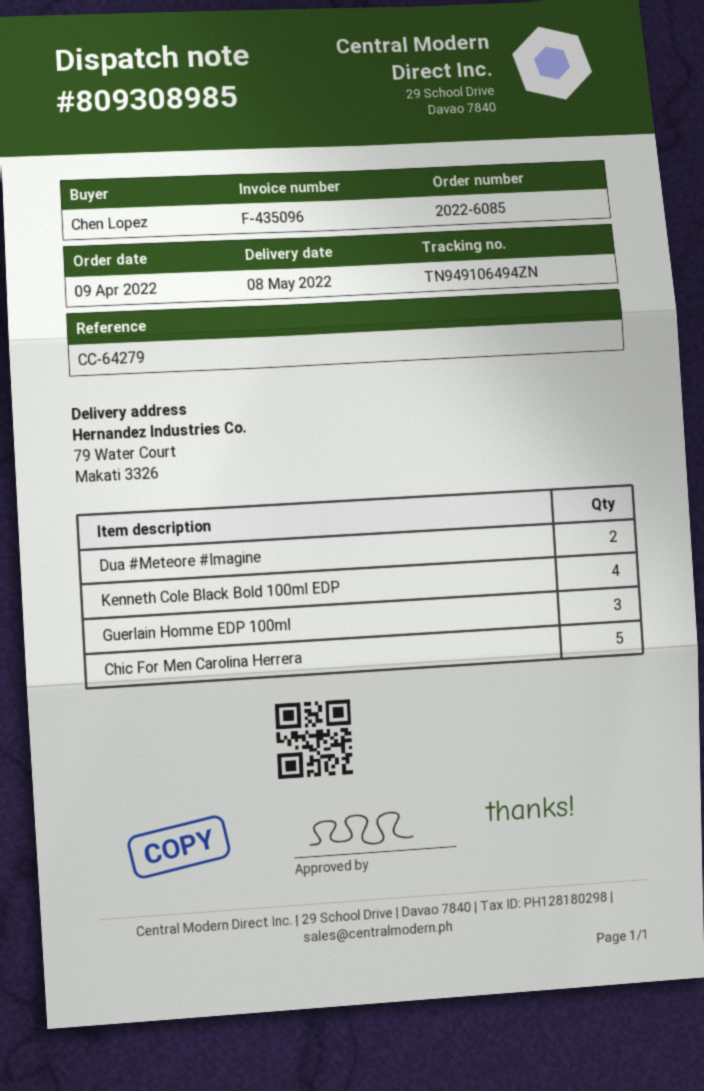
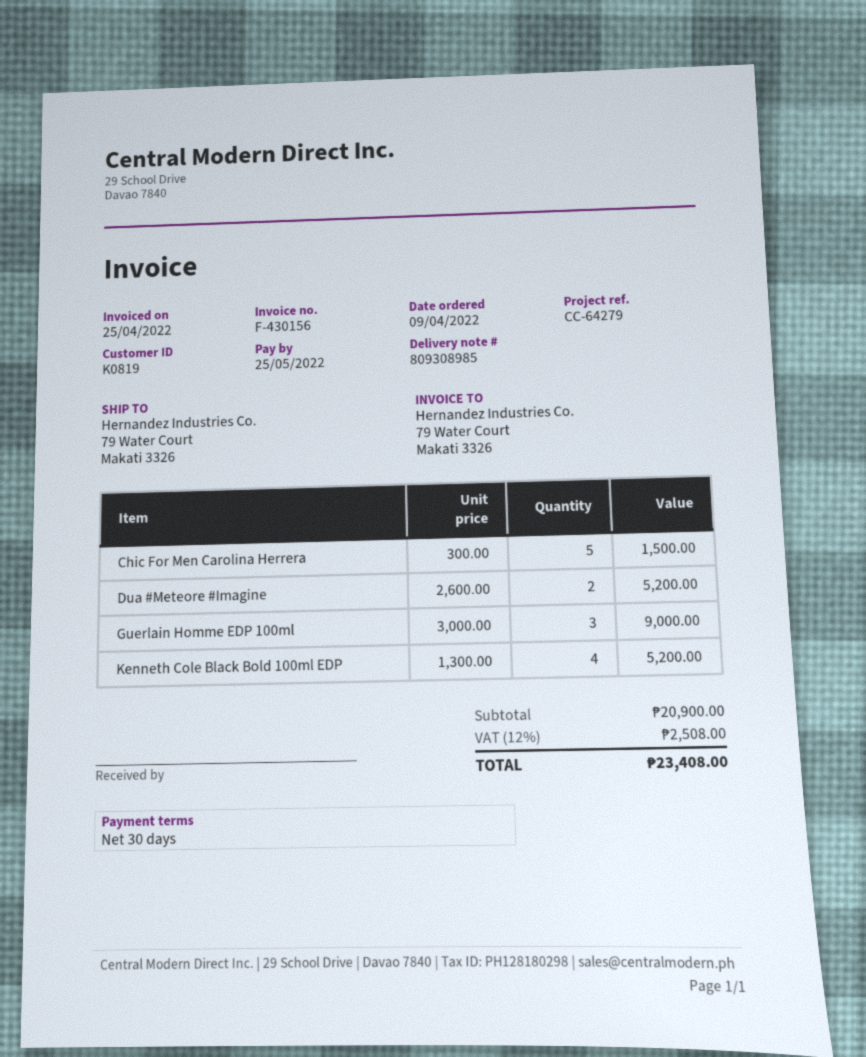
invoice number: F-435096 -> F-430156

